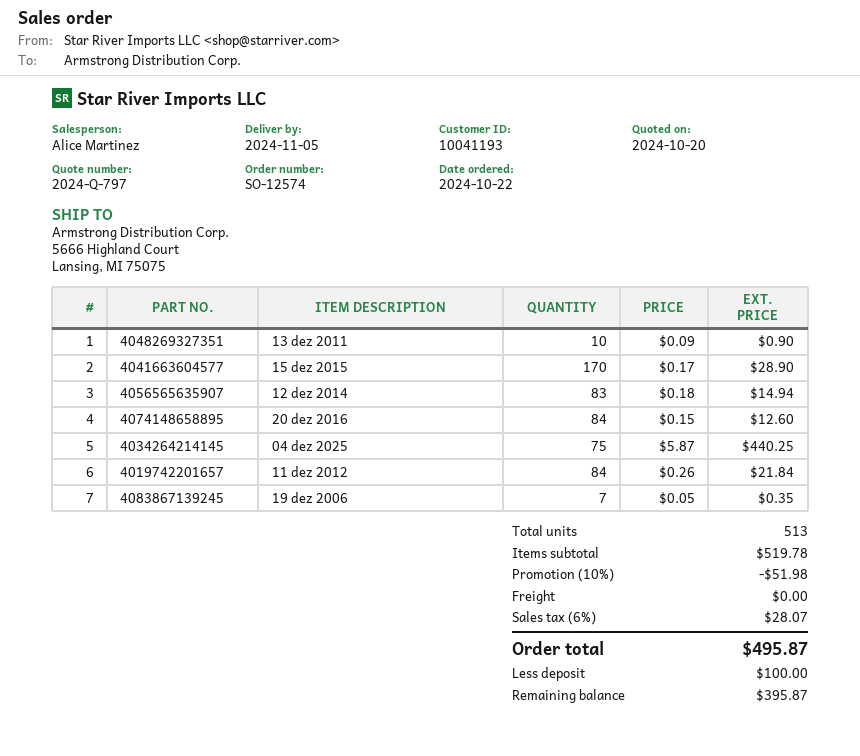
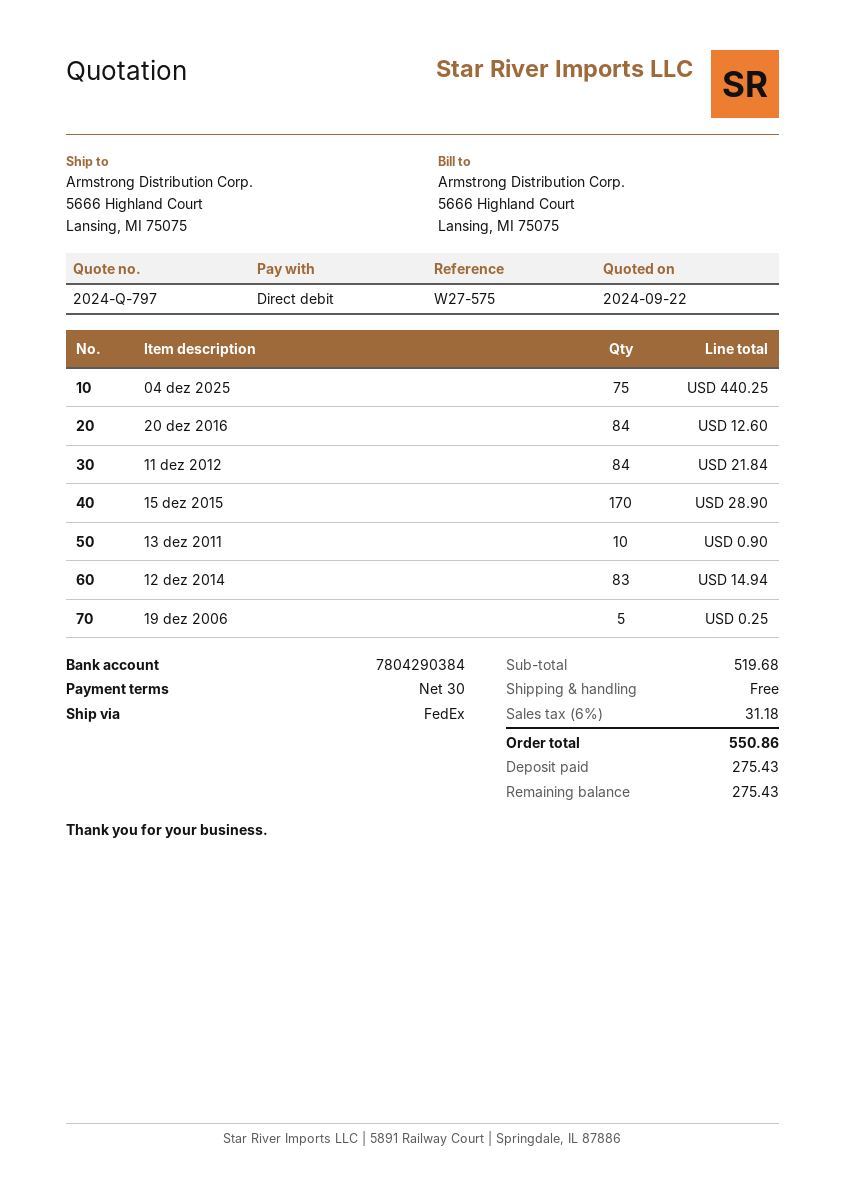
quote date: 2024-10-20 -> 2024-09-22
19 dez 2006: 7 for 0.35 -> 5 for 0.25
subtotal: 519.78 -> 519.68
discount: 10% = 51.98 -> none
tax: 6% = 28.07 -> 6% = 31.18
total: 495.87 -> 550.86
deposit: 100.00 -> 275.43
balance: 395.87 -> 275.43

